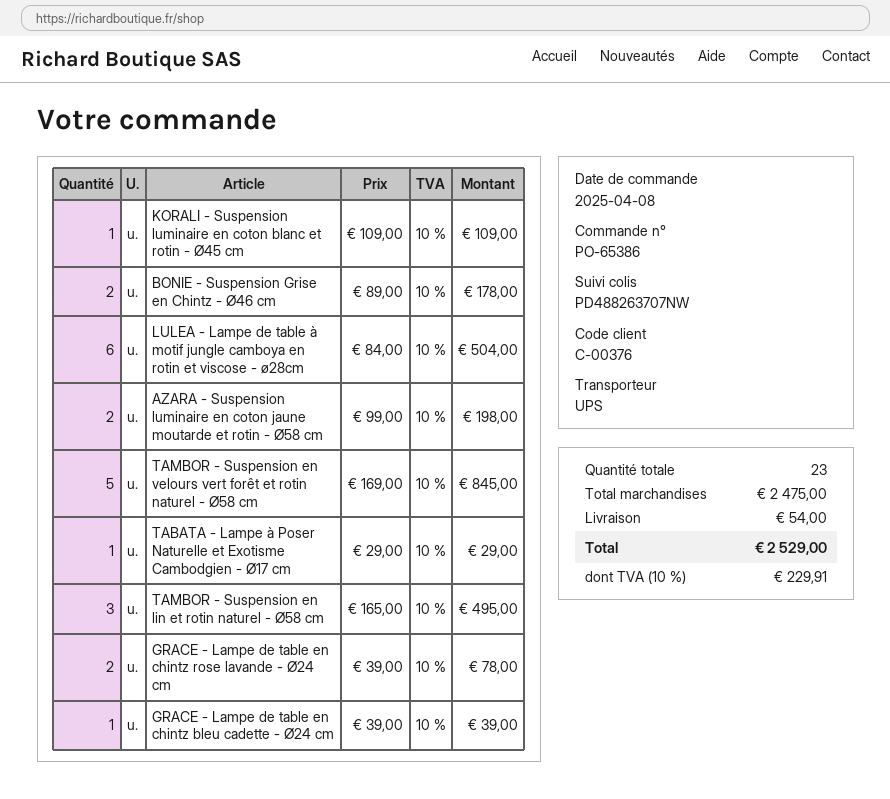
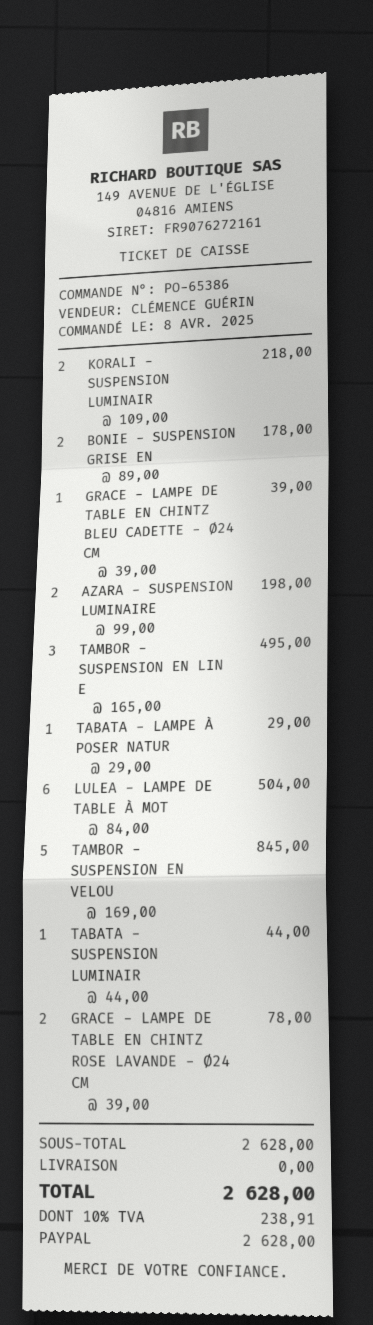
KORALI - Suspension luminaire en coton blanc et rotin - Ø45 cm: 1 x 109.00 = 109.00 -> 2 x 109.00 = 218.00
TABATA - SUSPENSION LUMINAIR: none -> 1 x 44.00 = 44.00
subtotal: 2475.00 -> 2628.00
shipping: 54.00 -> 0.00
tax: 10% = 229.91 -> 10% = 238.91
total: 2529.00 -> 2628.00

